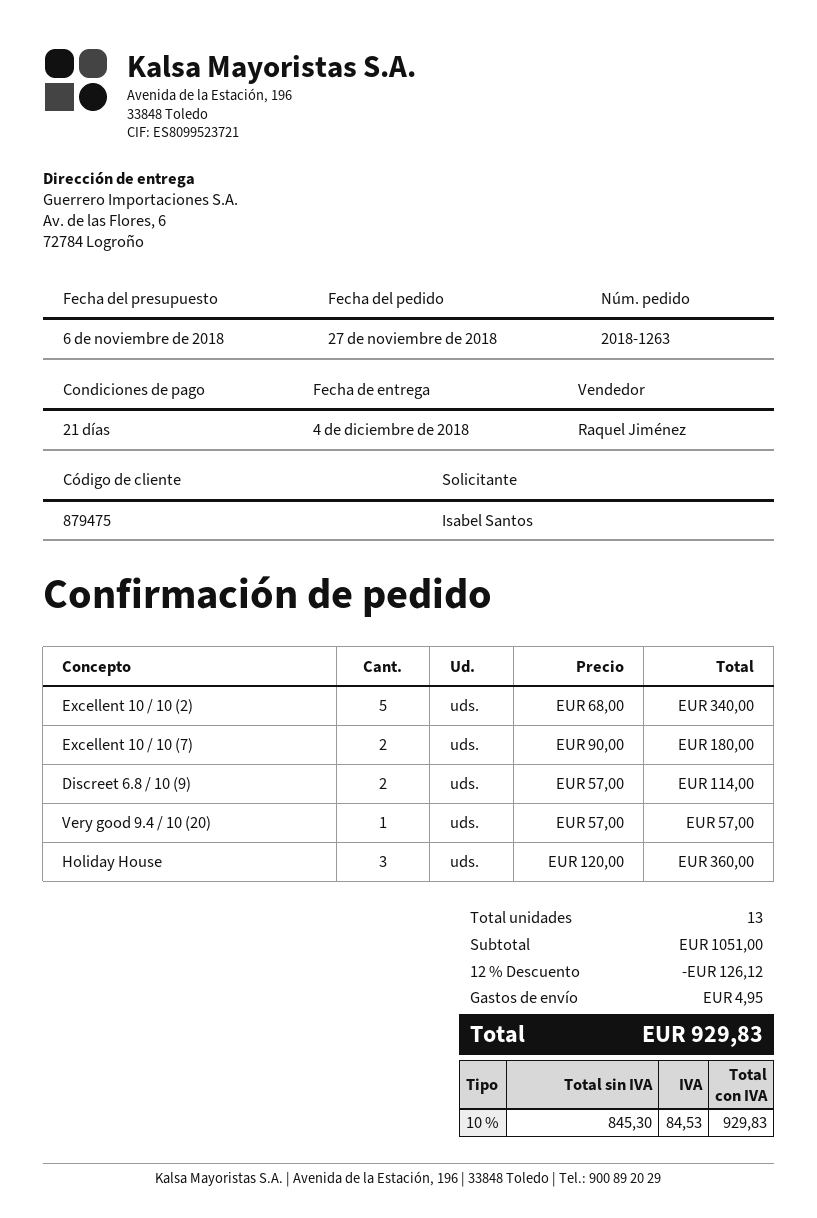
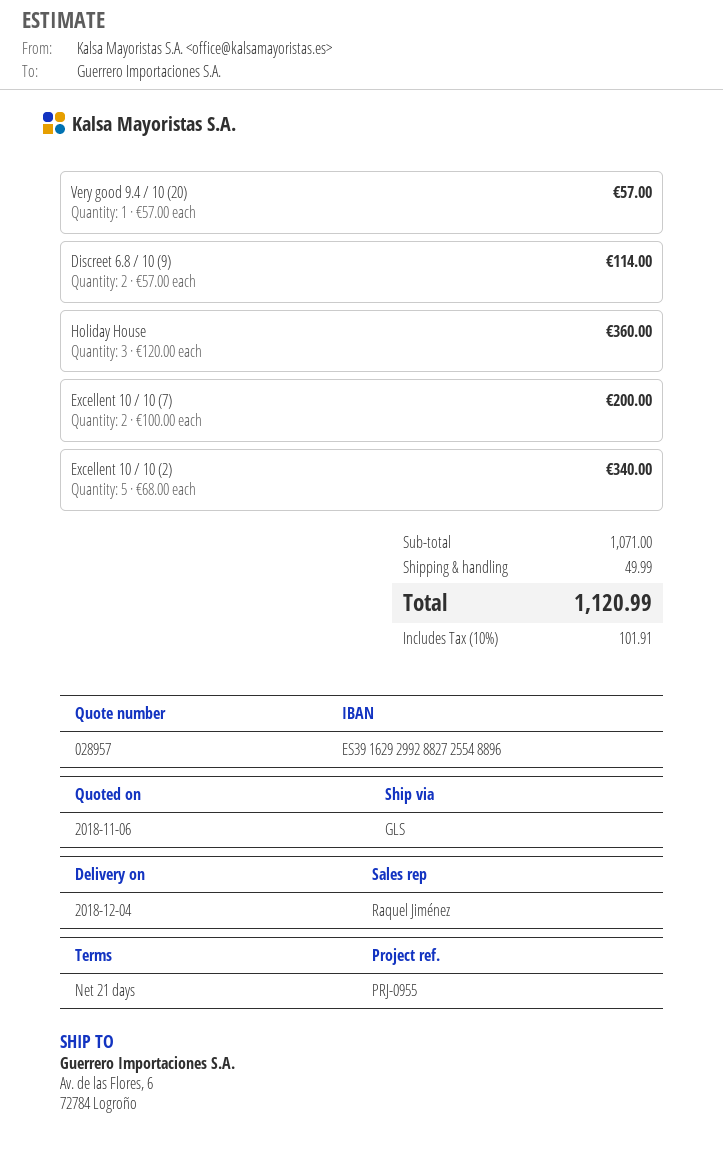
Excellent 10 / 10 (7): 2 x 90.00 = 180.00 -> 2 x 100.00 = 200.00
subtotal: 1051.00 -> 1071.00
discount: 12% = 126.12 -> none
shipping: 4.95 -> 49.99
tax: 10% = 84.53 -> 10% = 101.91
total: 929.83 -> 1120.99

